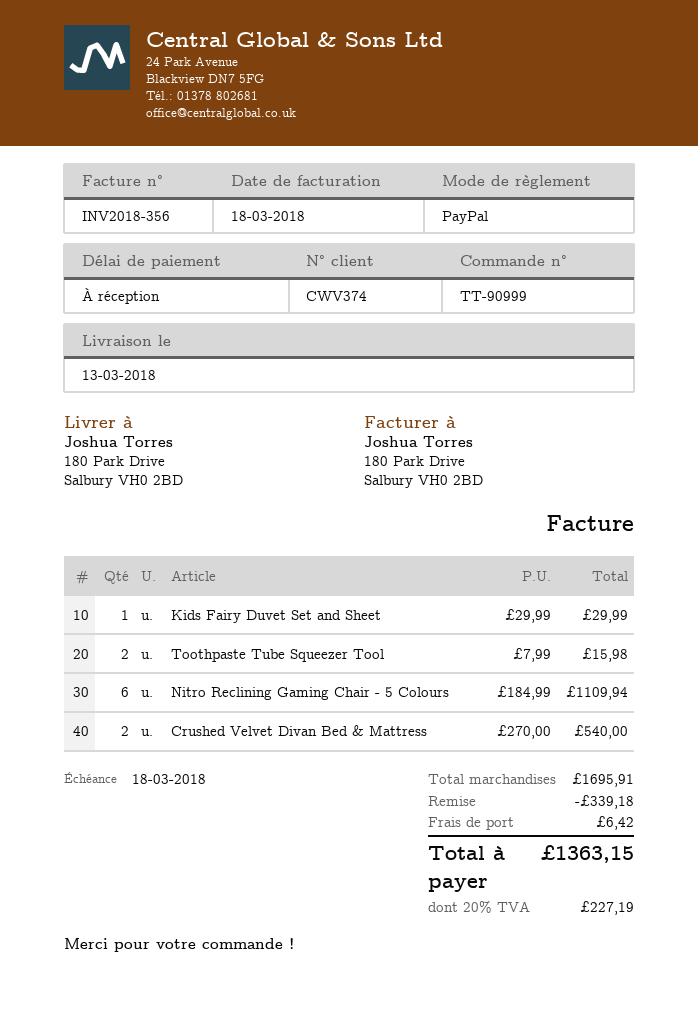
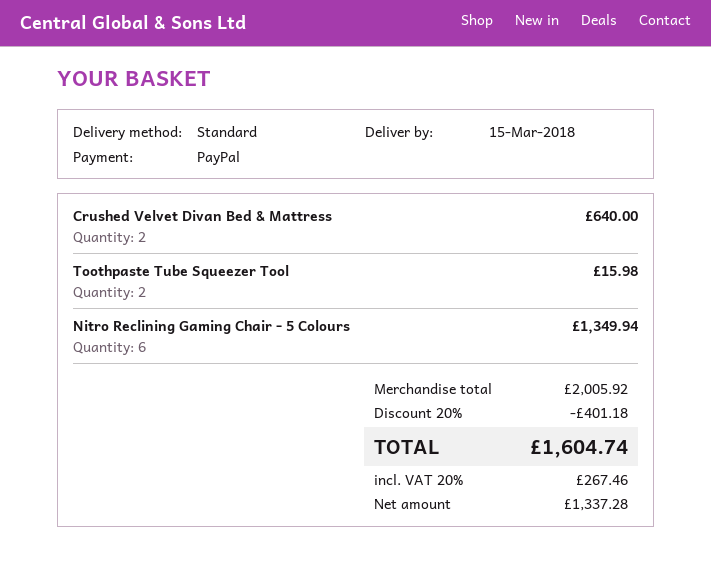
delivery date: 2018-03-13 -> 2018-03-15
Kids Fairy Duvet Set and Sheet: 1 for 29.99 -> none
Nitro Reclining Gaming Chair - 5 Colours: 6 for 1109.94 -> 6 for 1349.94
Crushed Velvet Divan Bed & Mattress: 2 for 540.00 -> 2 for 640.00
subtotal: 1695.91 -> 2005.92
discount: 339.18 -> 401.18
shipping: 6.42 -> none
tax: 20% = 227.19 -> 20% = 267.46
total: 1363.15 -> 1604.74

